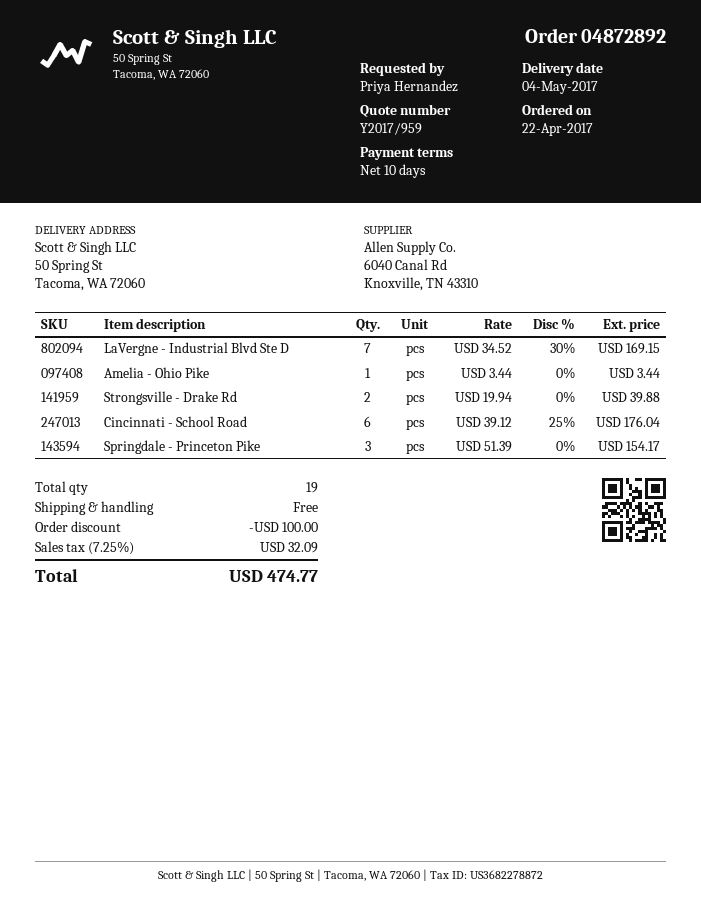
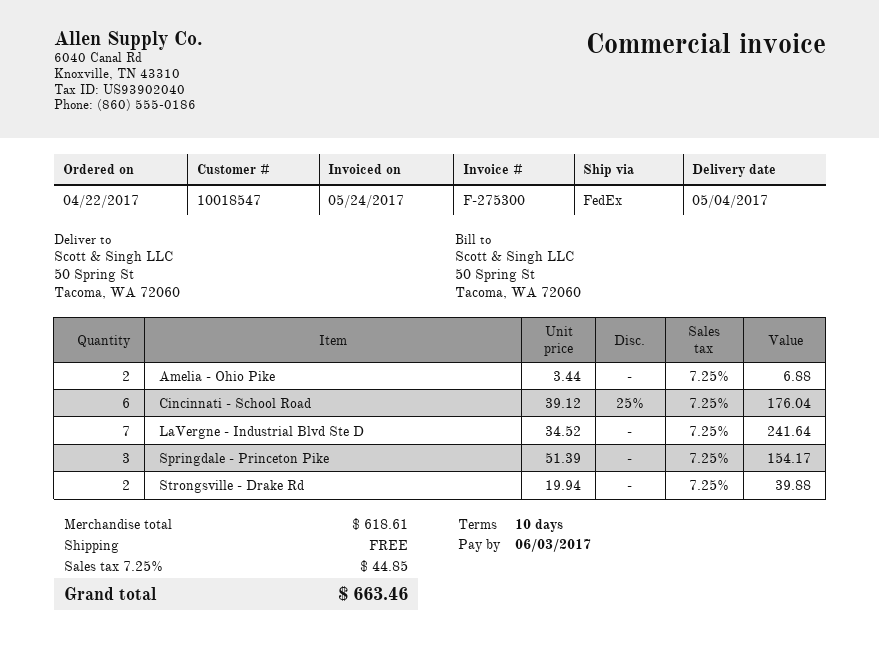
LaVergne - Industrial Blvd Ste D: 7 x 34.52 - 30% = 169.15 -> 7 x 34.52 = 241.64
Amelia - Ohio Pike: 1 x 3.44 = 3.44 -> 2 x 3.44 = 6.88
discount: 100.00 -> none
tax: 7.25% = 32.09 -> 7.25% = 44.85
total: 474.77 -> 663.46

